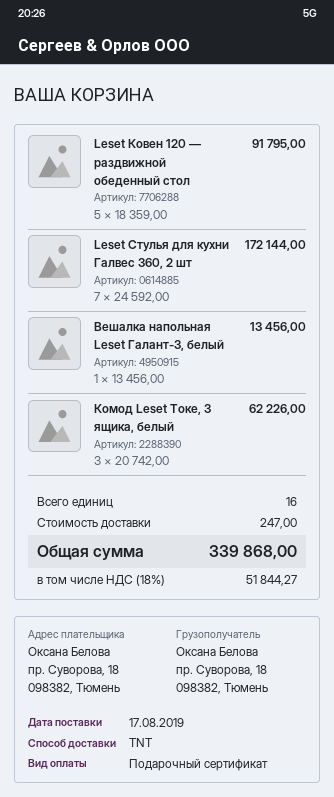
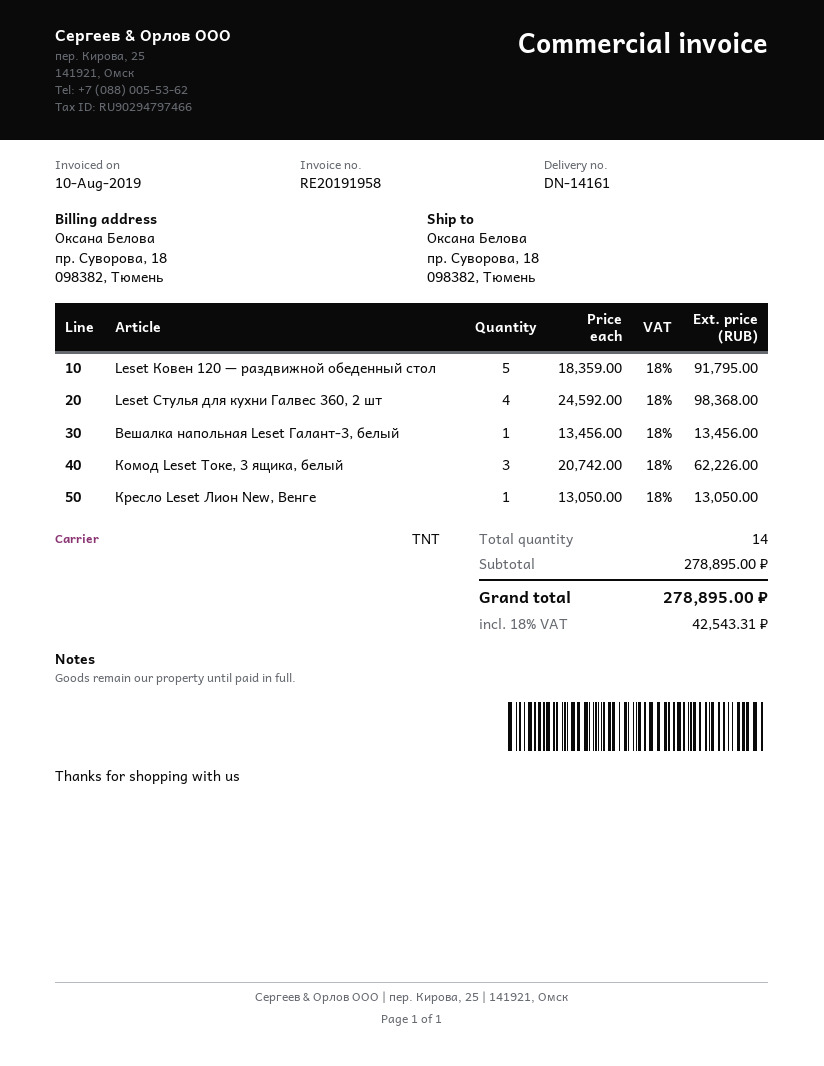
Leset Стулья для кухни Галвес 360, 2 шт: 7 x 24592.00 = 172144.00 -> 4 x 24592.00 = 98368.00
Кресло Leset Лион New, Венге: none -> 1 x 13050.00 = 13050.00
total quantity: 16 -> 14
shipping: 247.00 -> none
tax: 18% = 51844.27 -> 18% = 42543.31
total: 339868.00 -> 278895.00

